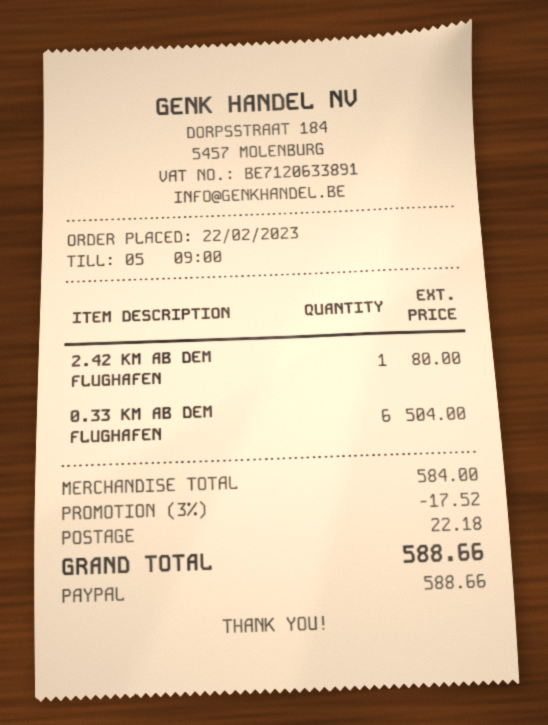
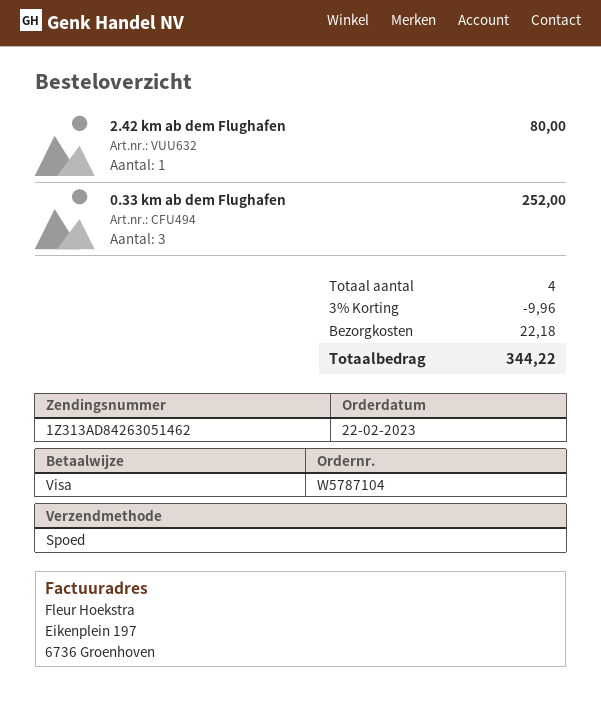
payment method: PayPal -> Visa
0.33 KM AB DEM FLUGHAFEN: 6 for 504.00 -> 3 for 252.00
discount: 3% = 17.52 -> 3% = 9.96
total: 588.66 -> 344.22

